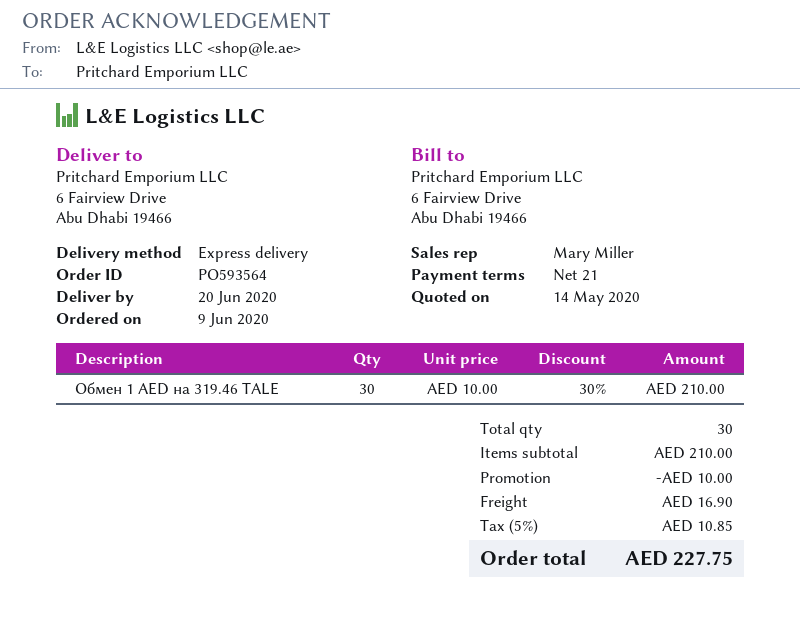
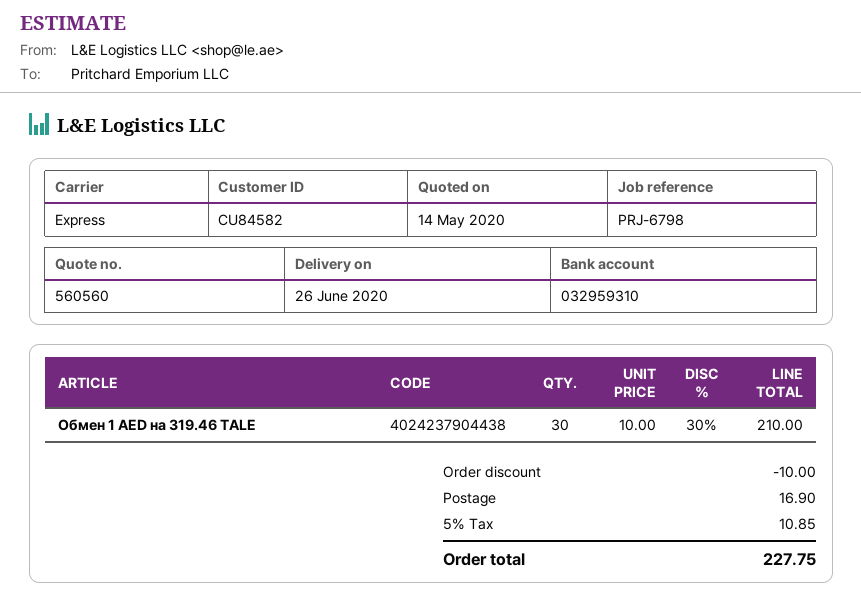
delivery date: 2020-06-20 -> 2020-06-26

